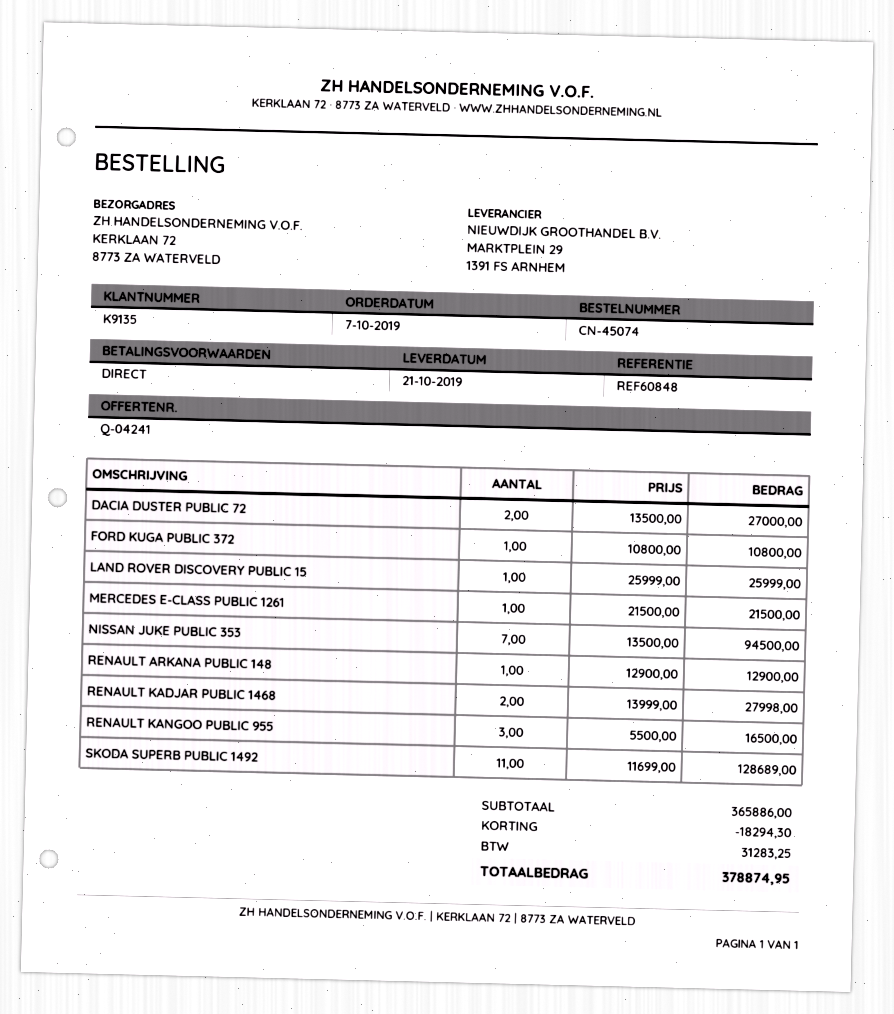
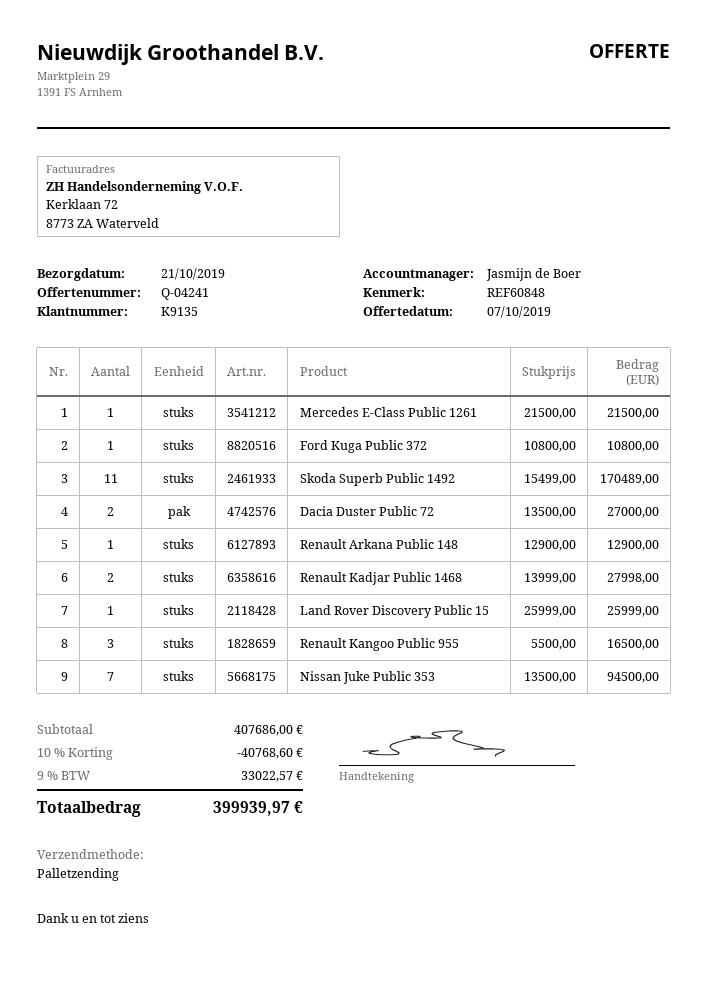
SKODA SUPERB PUBLIC 1492: 11 x 11699.00 = 128689.00 -> 11 x 15499.00 = 170489.00
subtotal: 365886.00 -> 407686.00
discount: 18294.30 -> 40768.60
tax: 31283.25 -> 33022.57
total: 378874.95 -> 399939.97

